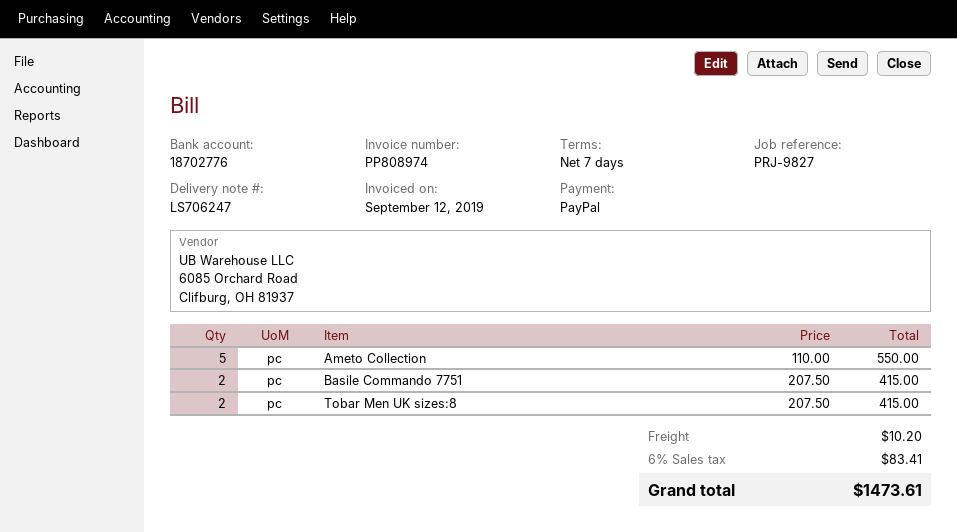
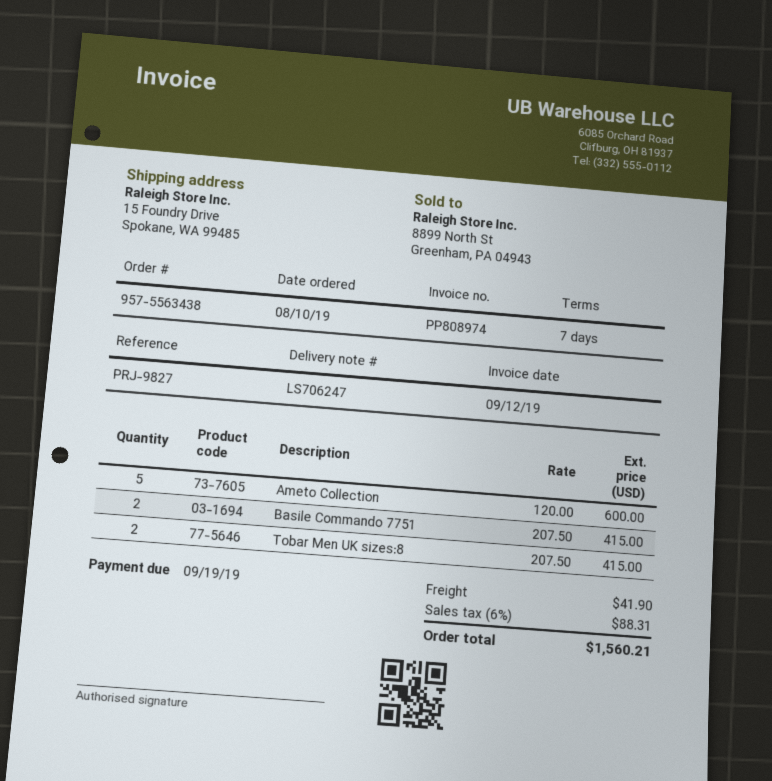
Ameto Collection: 5 x 110.00 = 550.00 -> 5 x 120.00 = 600.00
shipping: 10.20 -> 41.90
tax: 6% = 83.41 -> 6% = 88.31
total: 1473.61 -> 1560.21

